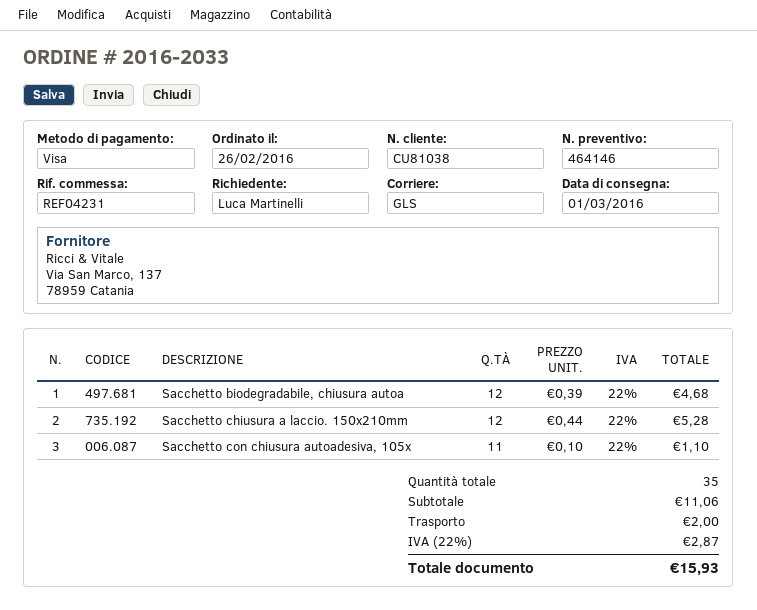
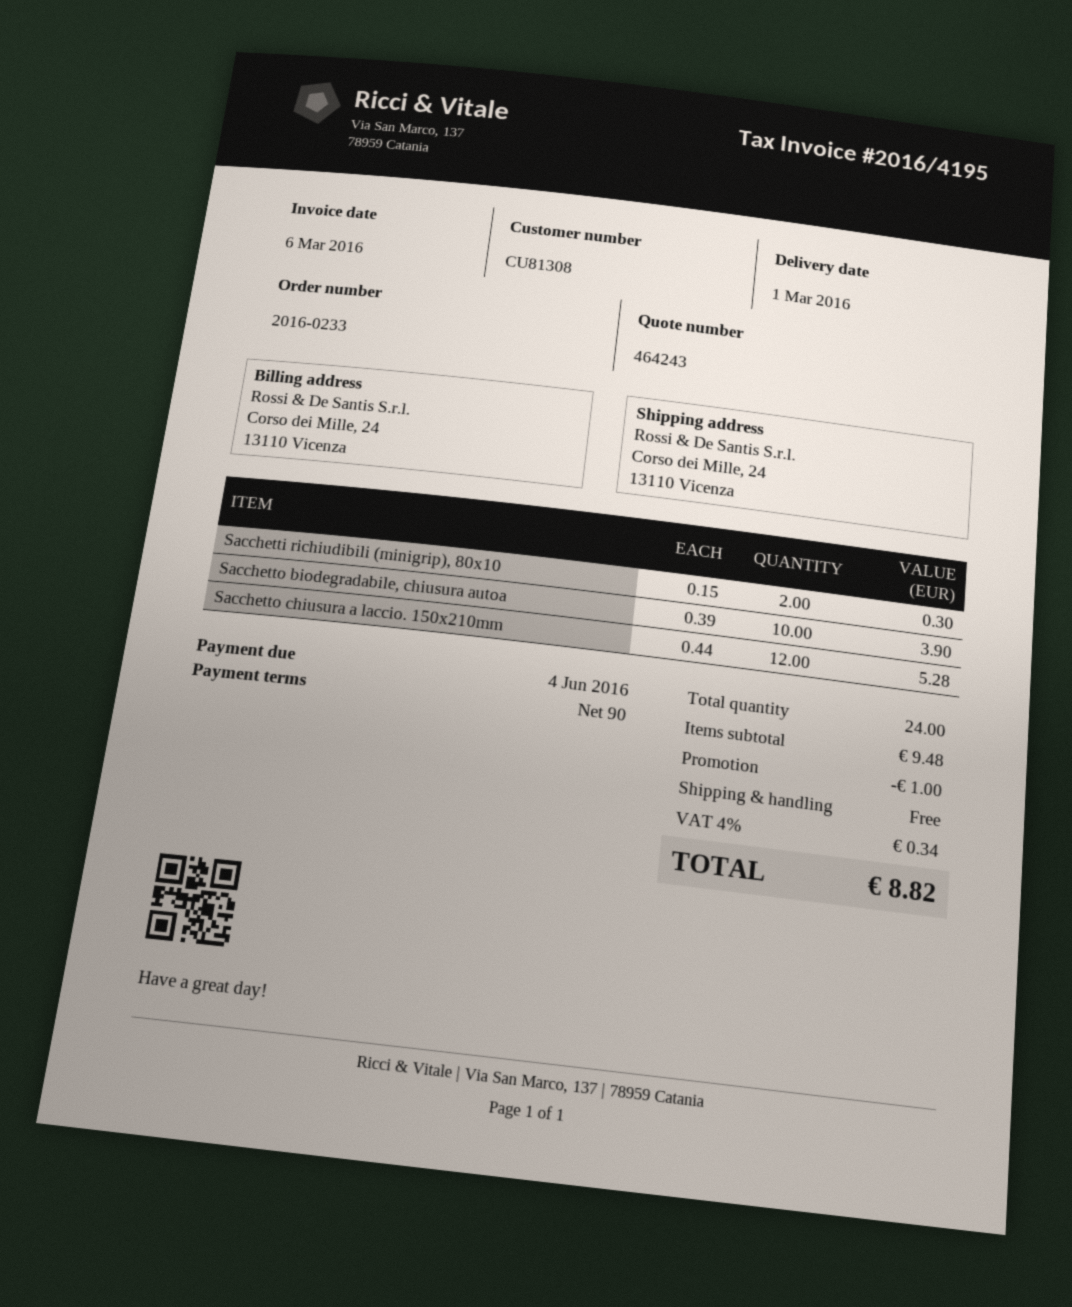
quote number: 464146 -> 464243
order number: 2016-2033 -> 2016-0233
customer number: CU81038 -> CU81308
Sacchetto biodegradabile, chiusura autoa: 12 x 0.39 = 4.68 -> 10 x 0.39 = 3.90
Sacchetto con chiusura autoadesiva, 105x: 11 x 0.10 = 1.10 -> none
Sacchetti richiudibili (minigrip), 80x10: none -> 2 x 0.15 = 0.30
total quantity: 35 -> 24
subtotal: 11.06 -> 9.48
discount: none -> 1.00
shipping: 2.00 -> 0.00
tax: 22% = 2.87 -> 4% = 0.34
total: 15.93 -> 8.82

